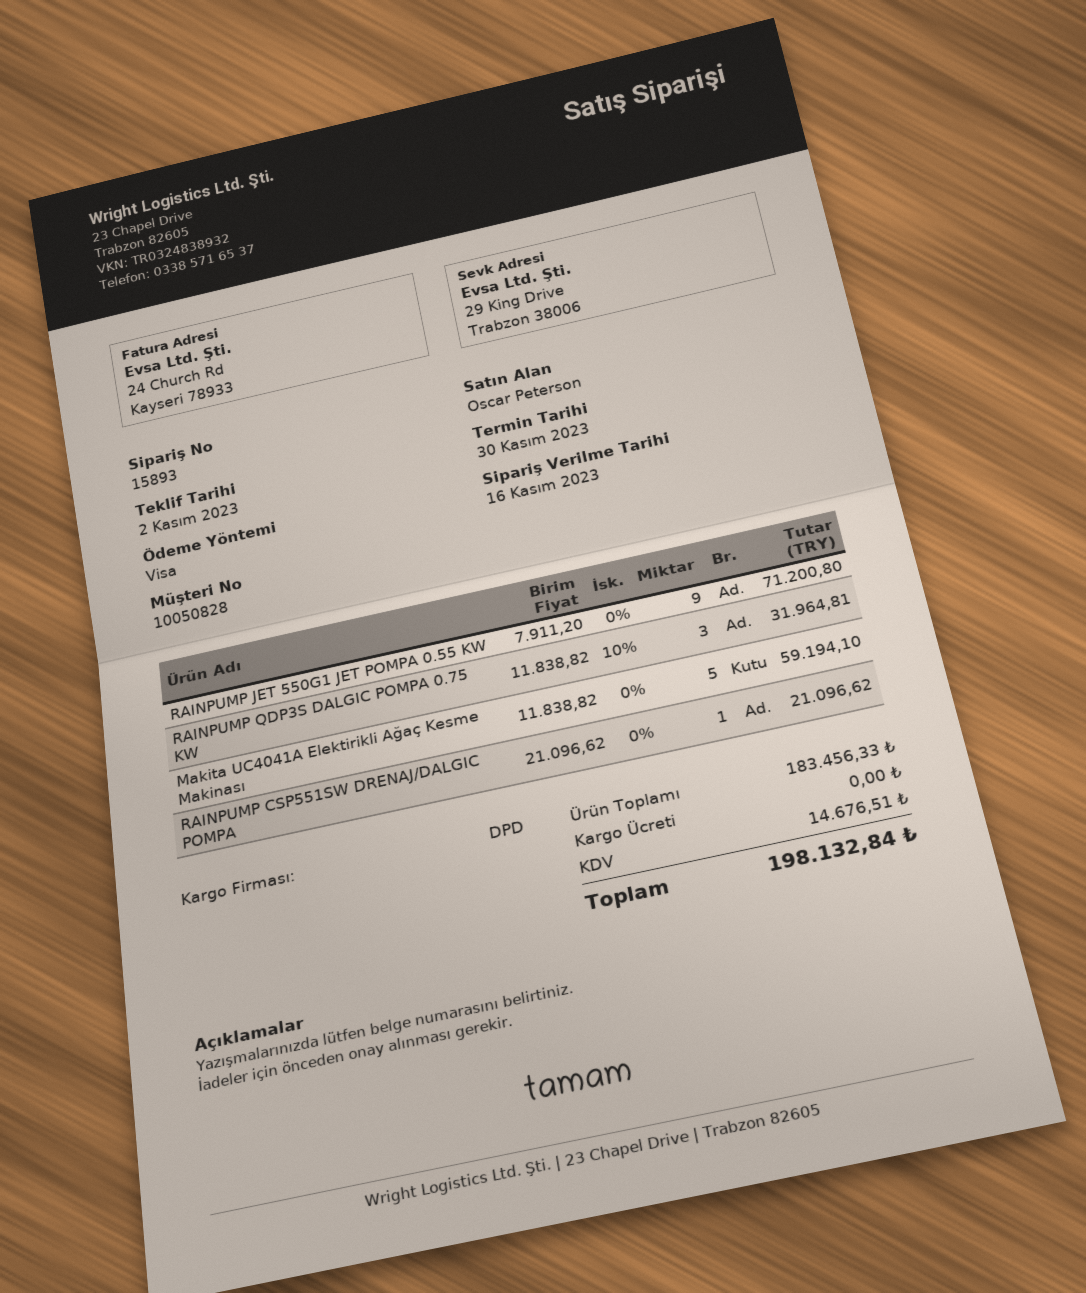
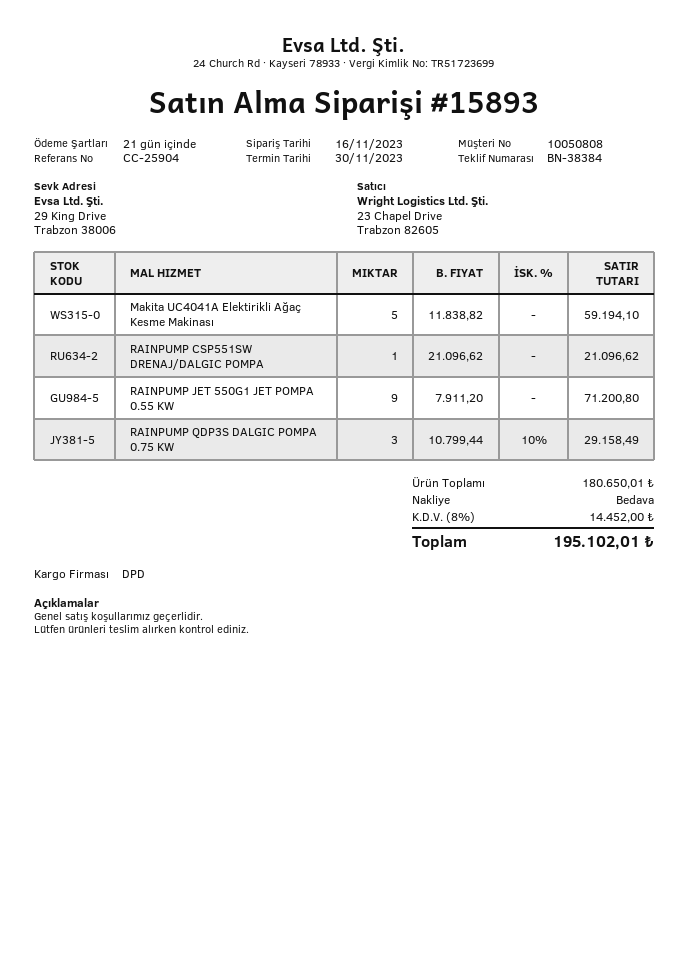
customer number: 10050828 -> 10050808
RAINPUMP QDP3S DALGIC POMPA 0.75 KW: 3 x 11838.82 - 10% = 31964.81 -> 3 x 10799.44 - 10% = 29158.49
subtotal: 183456.33 -> 180650.01
tax: 14676.51 -> 14452.00
total: 198132.84 -> 195102.01

